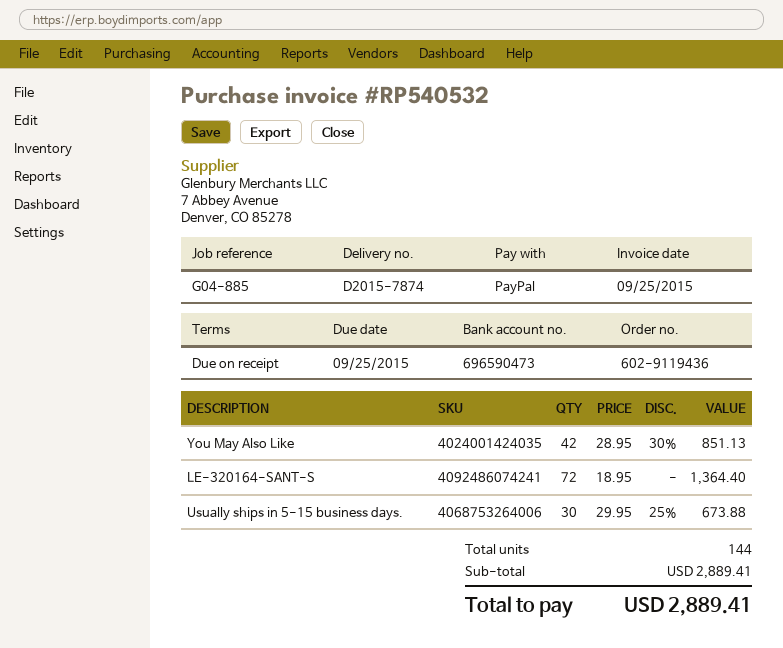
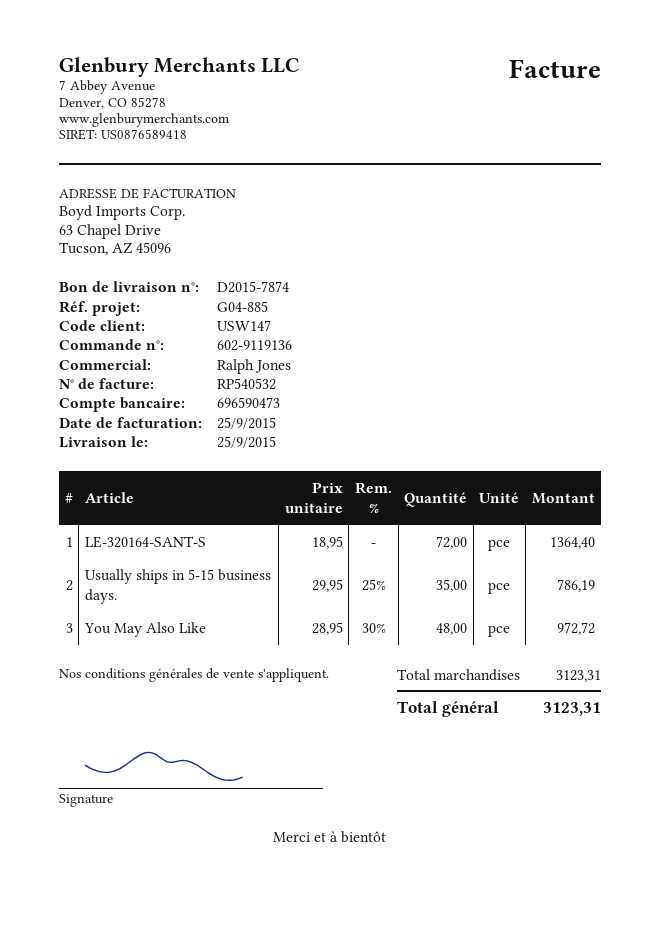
order number: 602-9119436 -> 602-9119136
You May Also Like: 42 x 28.95 - 30% = 851.13 -> 48 x 28.95 - 30% = 972.72
Usually ships in 5-15 business days.: 30 x 29.95 - 25% = 673.88 -> 35 x 29.95 - 25% = 786.19
subtotal: 2889.41 -> 3123.31
total: 2889.41 -> 3123.31

